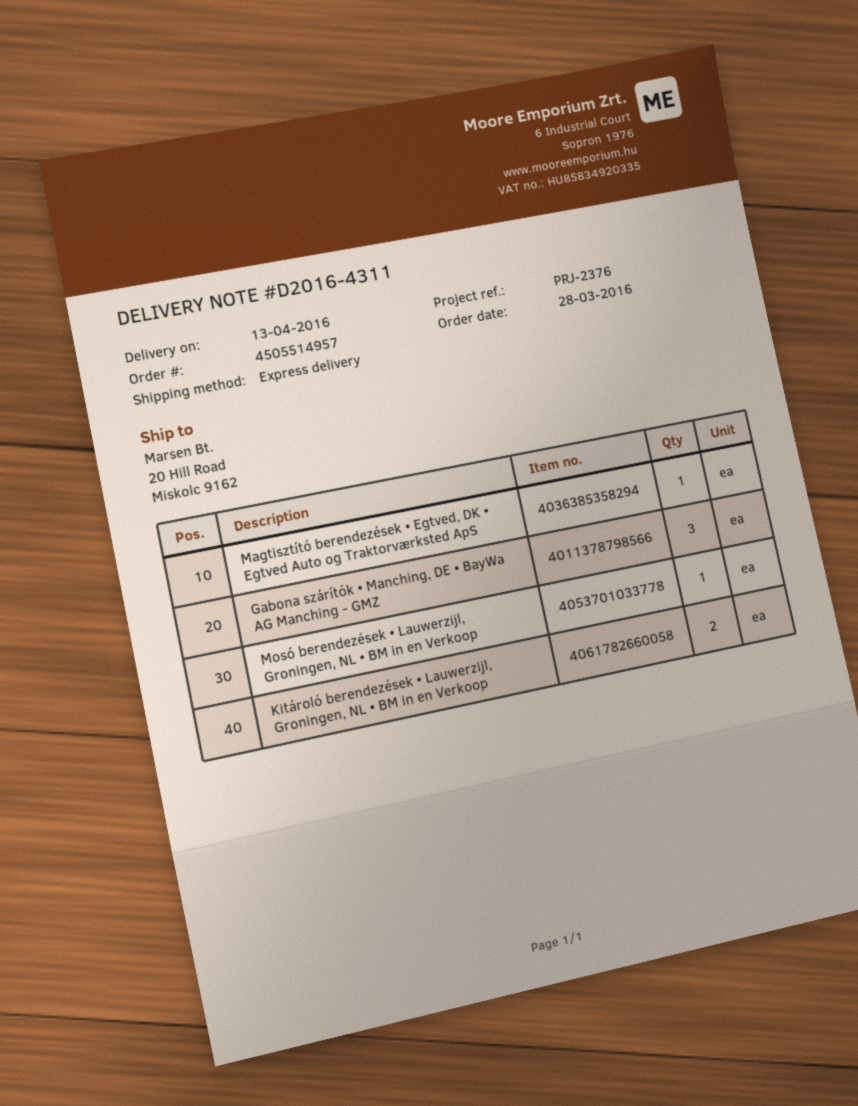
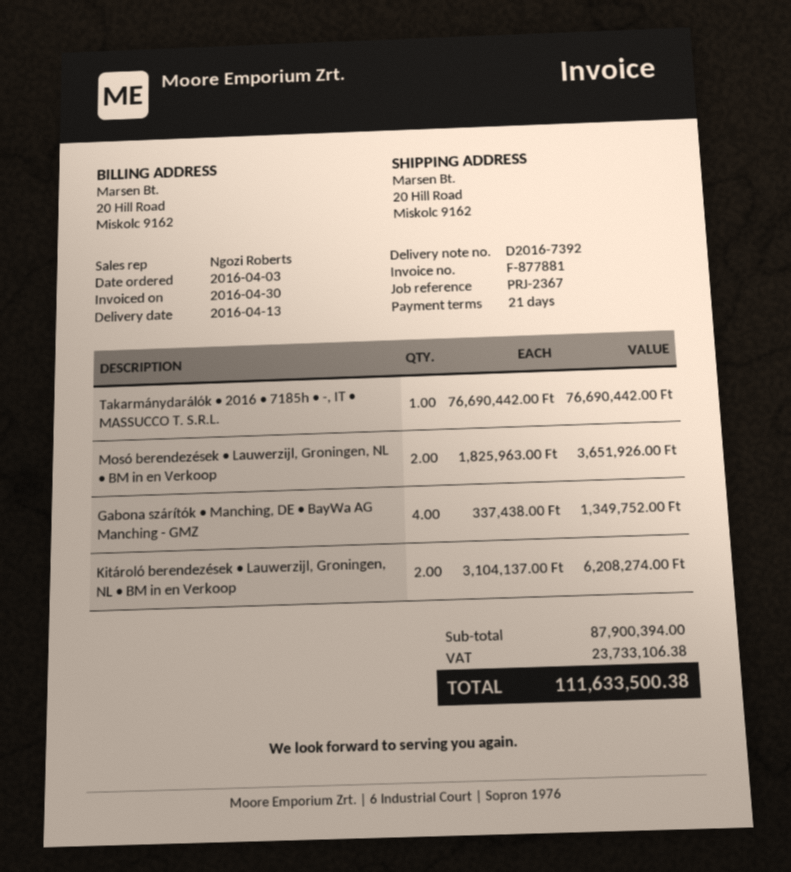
order date: 2016-03-28 -> 2016-04-03
delivery note number: D2016-4311 -> D2016-7392
reference: PRJ-2376 -> PRJ-2367
Magtisztító berendezések • Egtved, DK • Egtved Auto og Traktorværksted ApS: 1 -> none
Gabona szárítók • Manching, DE • BayWa AG Manching - GMZ: 3 -> 4
Mosó berendezések • Lauwerzijl, Groningen, NL • BM in en Verkoop: 1 -> 2
Takarmánydarálók • 2016 • 7185h • -, IT • MASSUCCO T. S.R.L.: none -> 1

